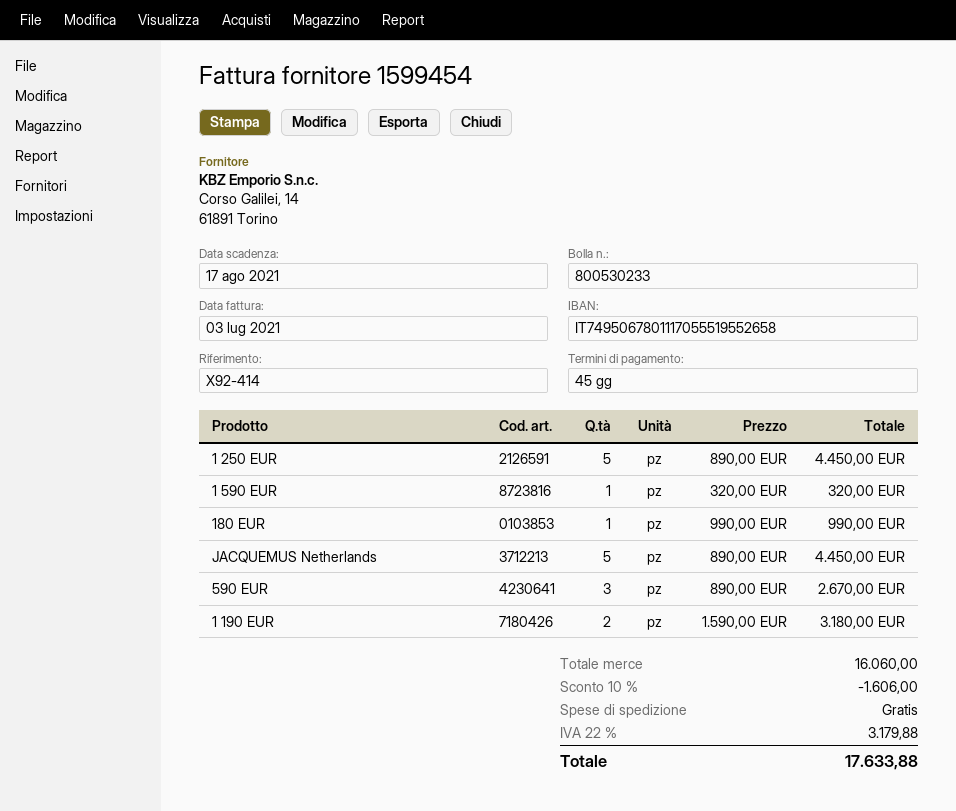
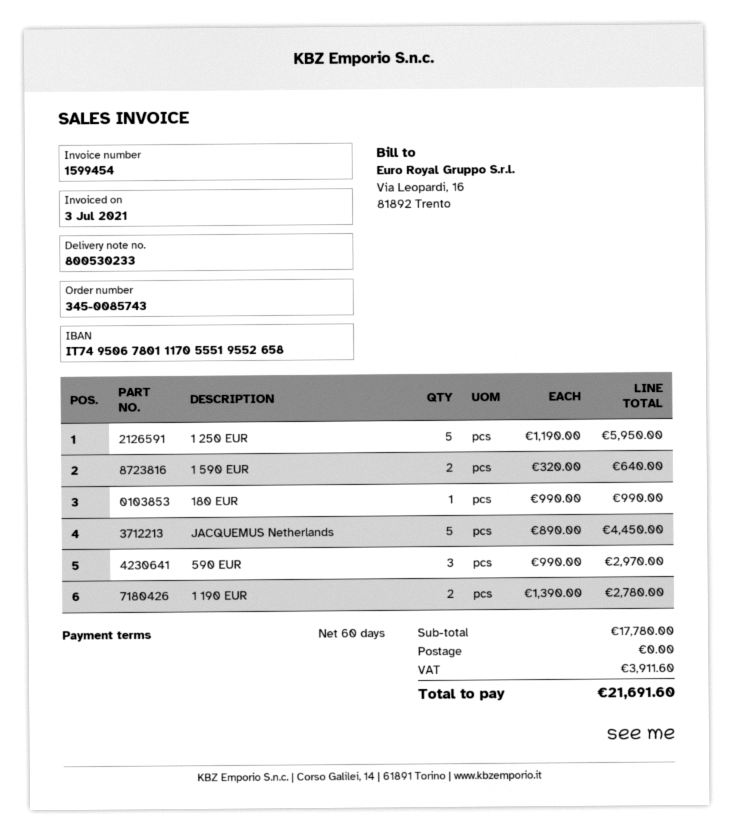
payment terms: 45 days -> 60 days
1 250 EUR: 5 x 890.00 = 4450.00 -> 5 x 1190.00 = 5950.00
1 590 EUR: 1 x 320.00 = 320.00 -> 2 x 320.00 = 640.00
590 EUR: 3 x 890.00 = 2670.00 -> 3 x 990.00 = 2970.00
1 190 EUR: 2 x 1590.00 = 3180.00 -> 2 x 1390.00 = 2780.00
subtotal: 16060.00 -> 17780.00
discount: 10% = 1606.00 -> none
tax: 3179.88 -> 3911.60
total: 17633.88 -> 21691.60

